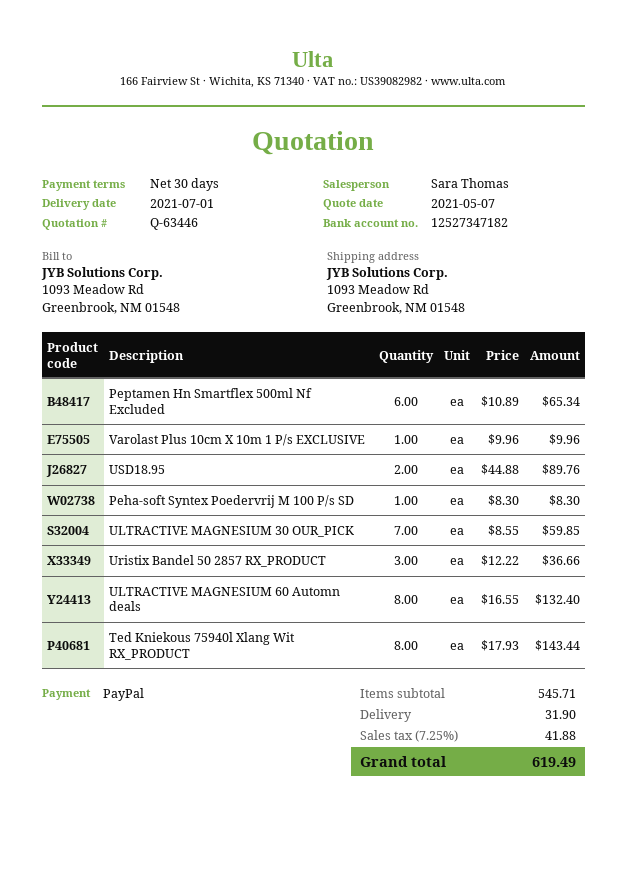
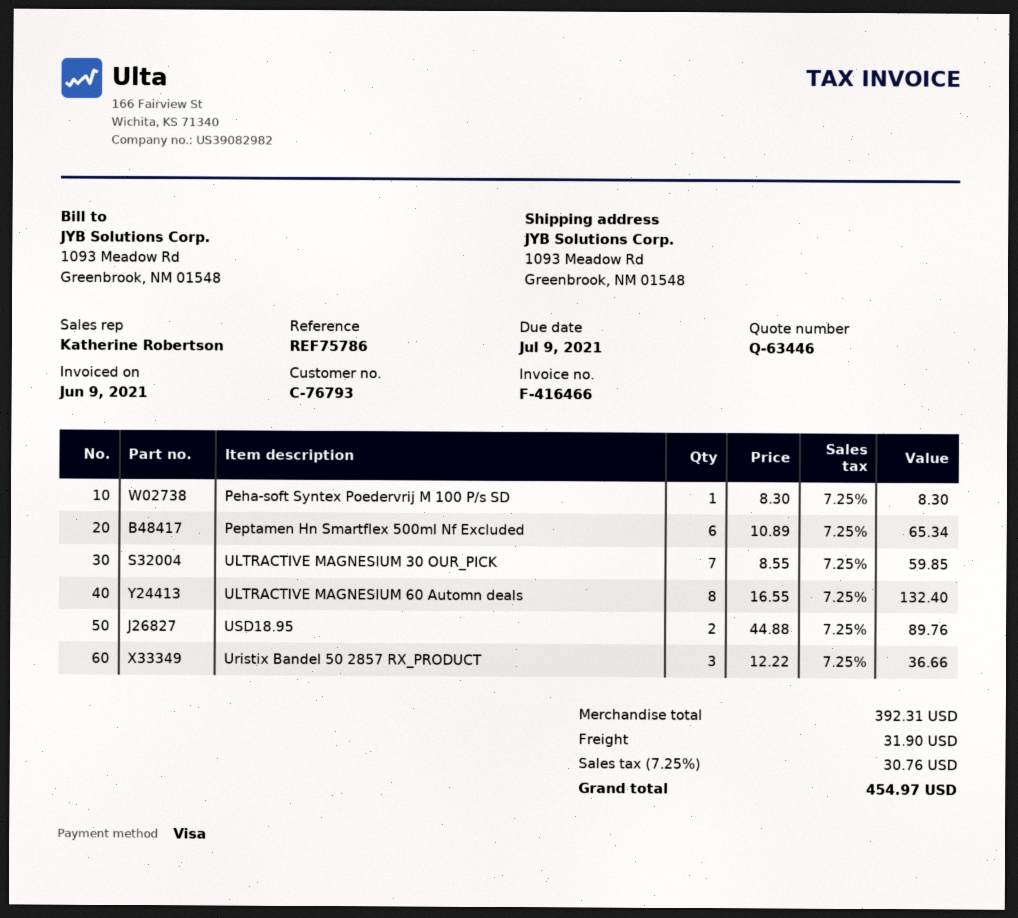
sales rep: Sara Thomas -> Katherine Robertson
payment method: PayPal -> Visa
Varolast Plus 10cm X 10m 1 P/s EXCLUSIVE: 1 x 9.96 = 9.96 -> none
Ted Kniekous 75940l Xlang Wit RX_PRODUCT: 8 x 17.93 = 143.44 -> none
subtotal: 545.71 -> 392.31
tax: 7.25% = 41.88 -> 7.25% = 30.76
total: 619.49 -> 454.97

